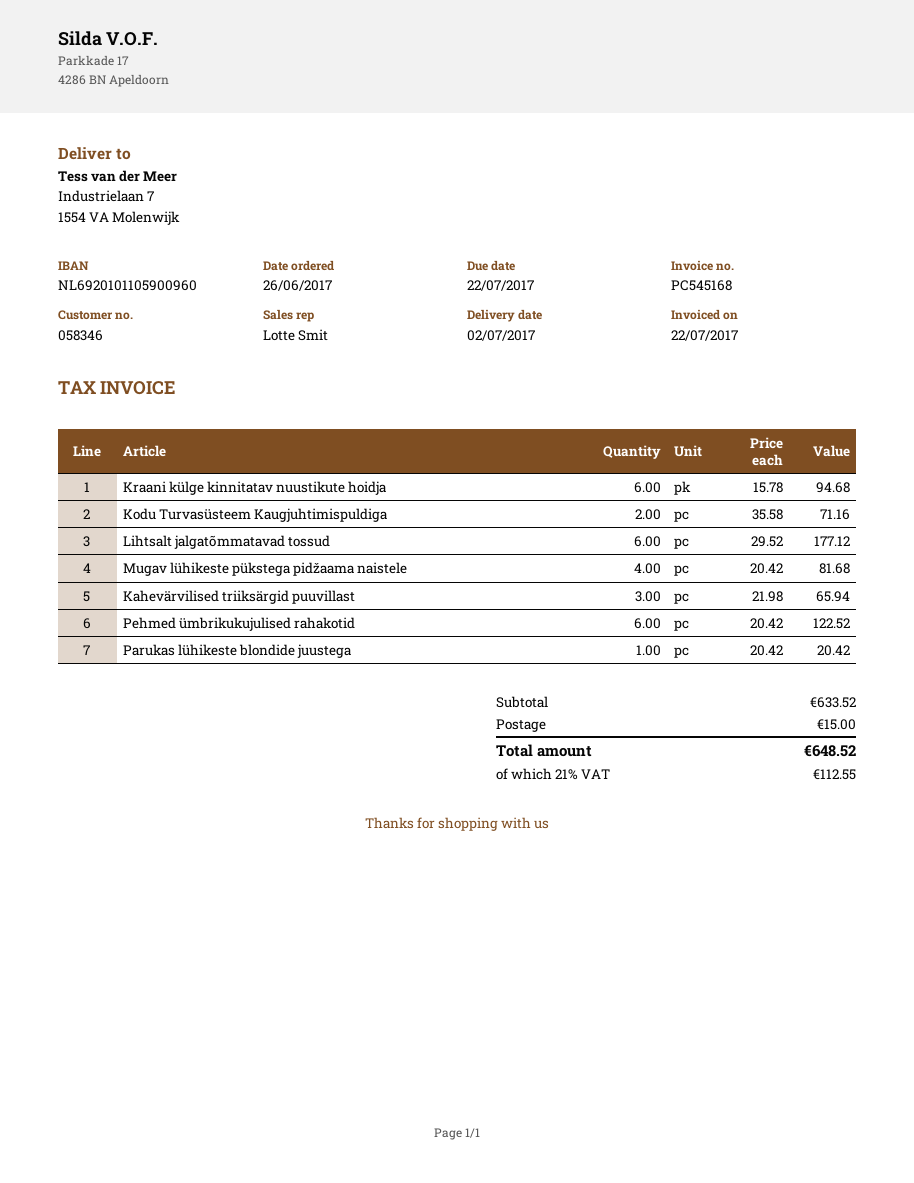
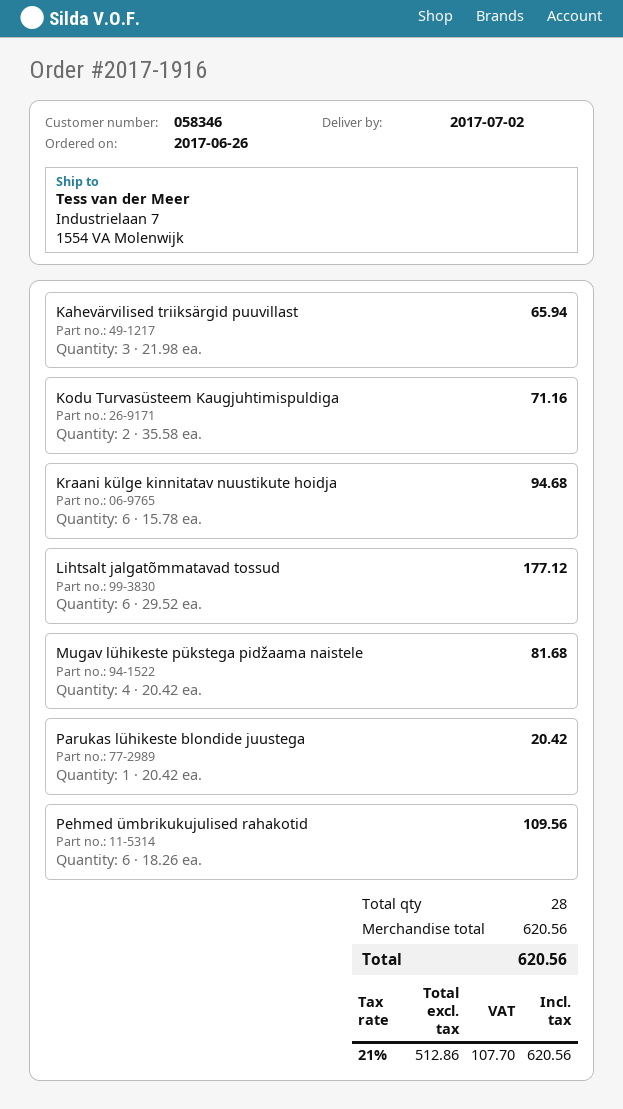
Pehmed ümbrikukujulised rahakotid: 6 x 20.42 = 122.52 -> 6 x 18.26 = 109.56
subtotal: 633.52 -> 620.56
shipping: 15.00 -> none
tax: 21% = 112.55 -> 21% = 107.70
total: 648.52 -> 620.56

